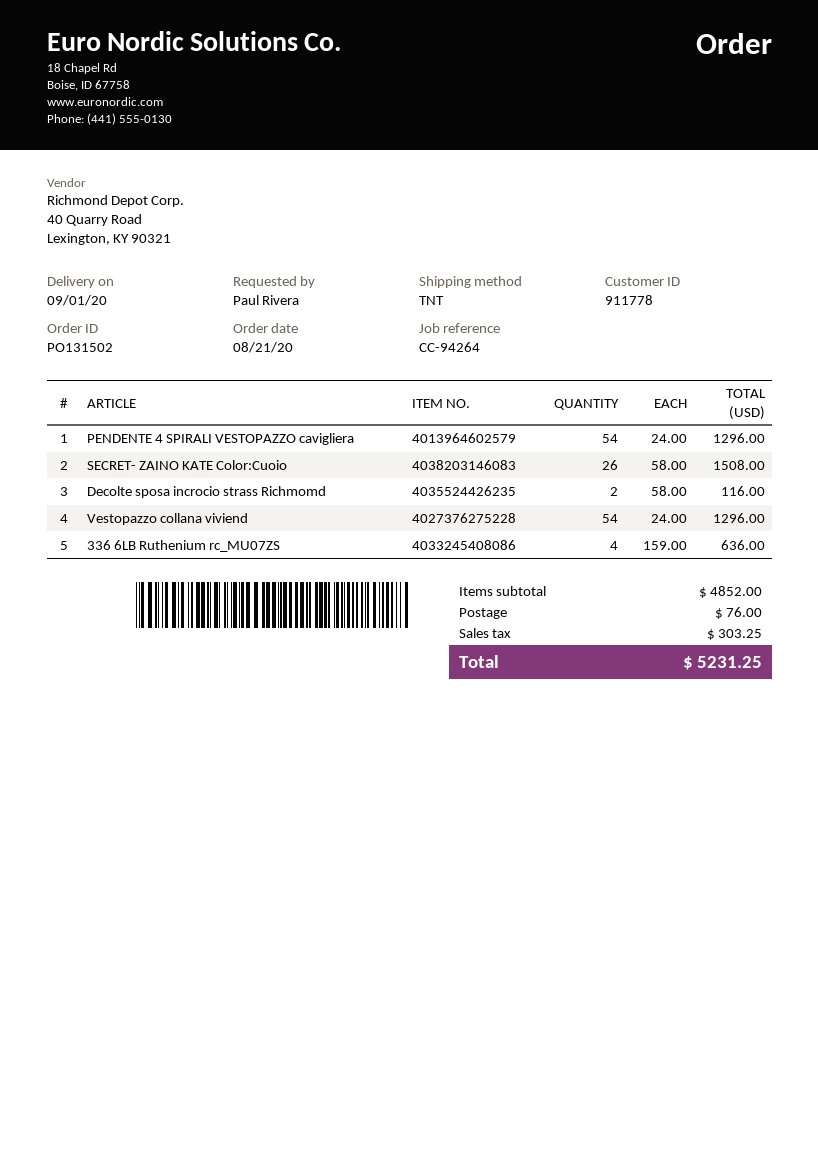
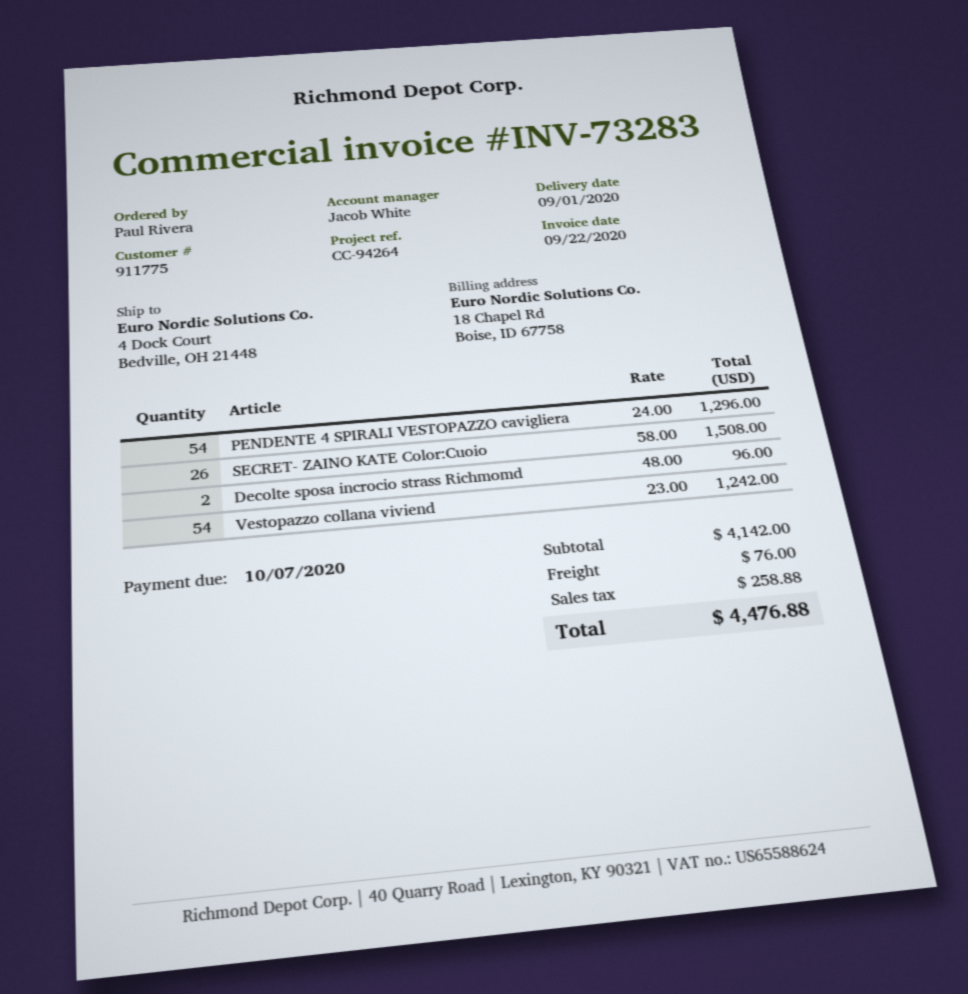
customer number: 911778 -> 911775
Decolte sposa incrocio strass Richmomd: 2 x 58.00 = 116.00 -> 2 x 48.00 = 96.00
Vestopazzo collana viviend: 54 x 24.00 = 1296.00 -> 54 x 23.00 = 1242.00
336 6LB Ruthenium rc_MU07ZS: 4 x 159.00 = 636.00 -> none
subtotal: 4852.00 -> 4142.00
tax: 303.25 -> 258.88
total: 5231.25 -> 4476.88

